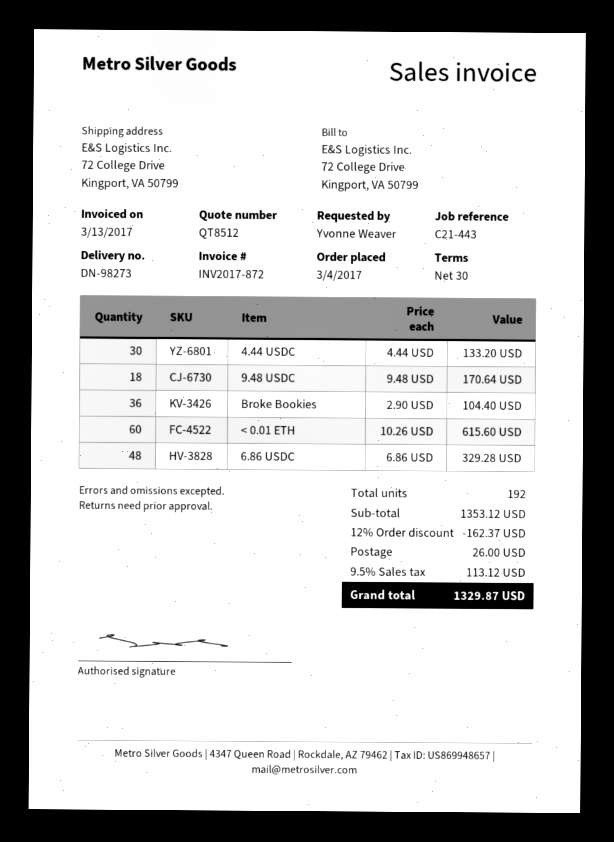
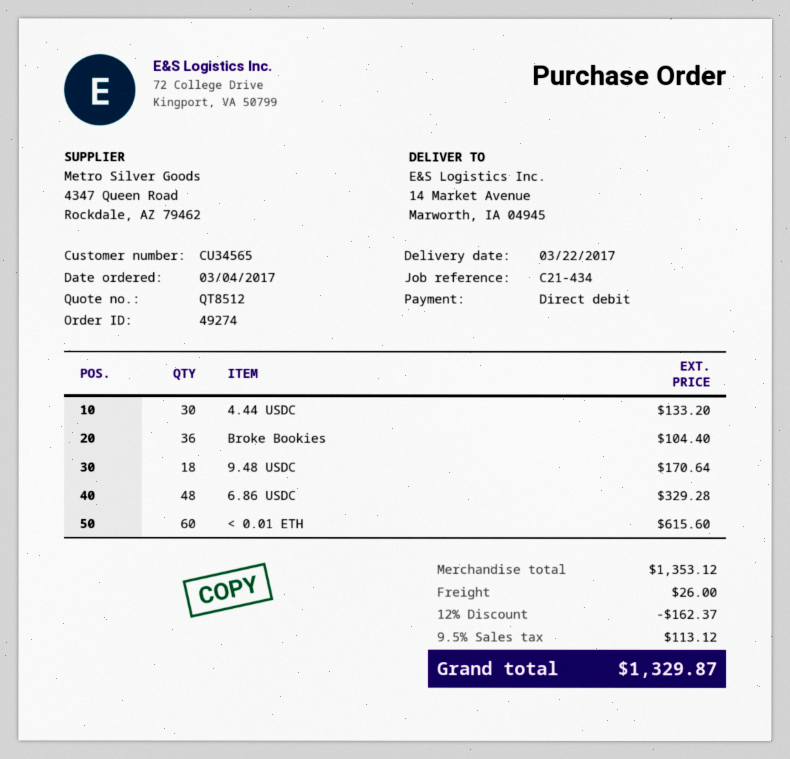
reference: C21-443 -> C21-434
ship to: 72 College Drive, Kingport, VA 50799 -> 14 Market Avenue, Marworth, IA 04945

